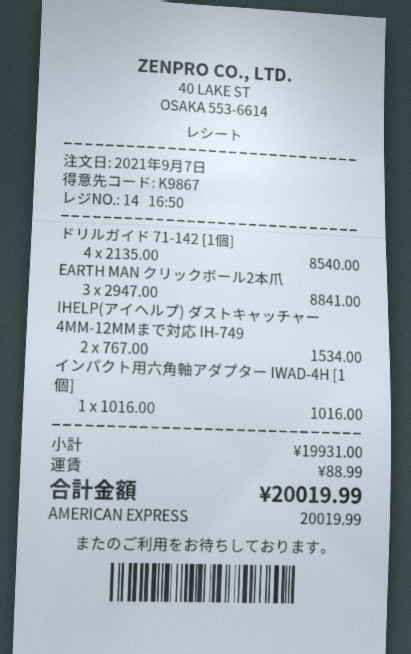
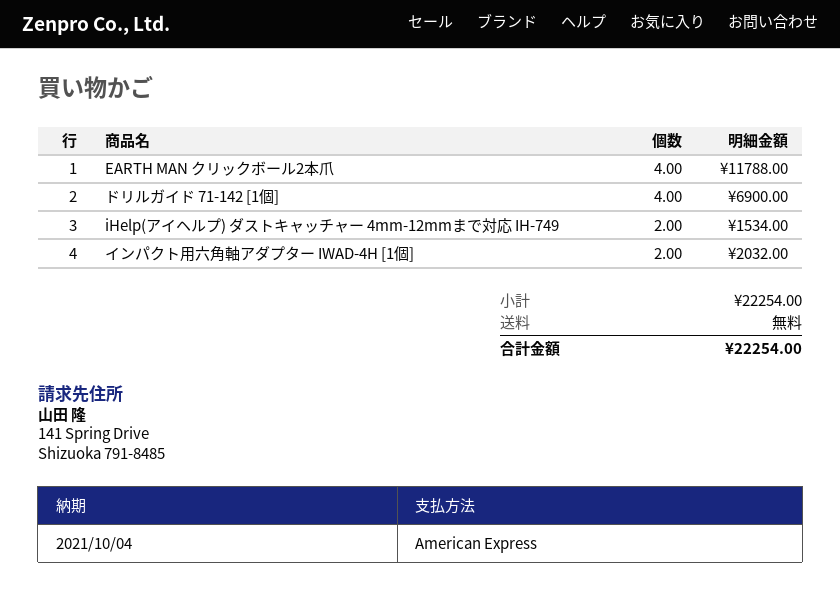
ドリルガイド 71-142 [1個]: 4 for 8540.00 -> 4 for 6900.00
EARTH MAN クリックボール2本爪: 3 for 8841.00 -> 4 for 11788.00
インパクト用六角軸アダプター IWAD-4H [1個]: 1 for 1016.00 -> 2 for 2032.00
subtotal: 19931.00 -> 22254.00
shipping: 88.99 -> 0.00
total: 20019.99 -> 22254.00

